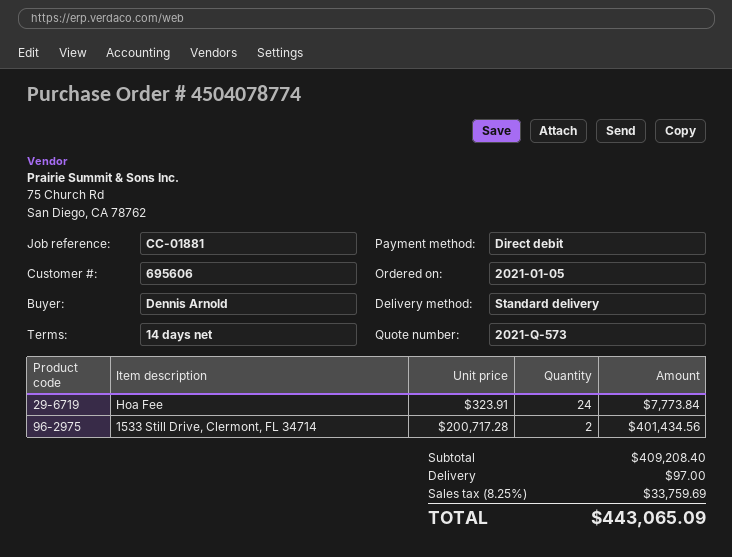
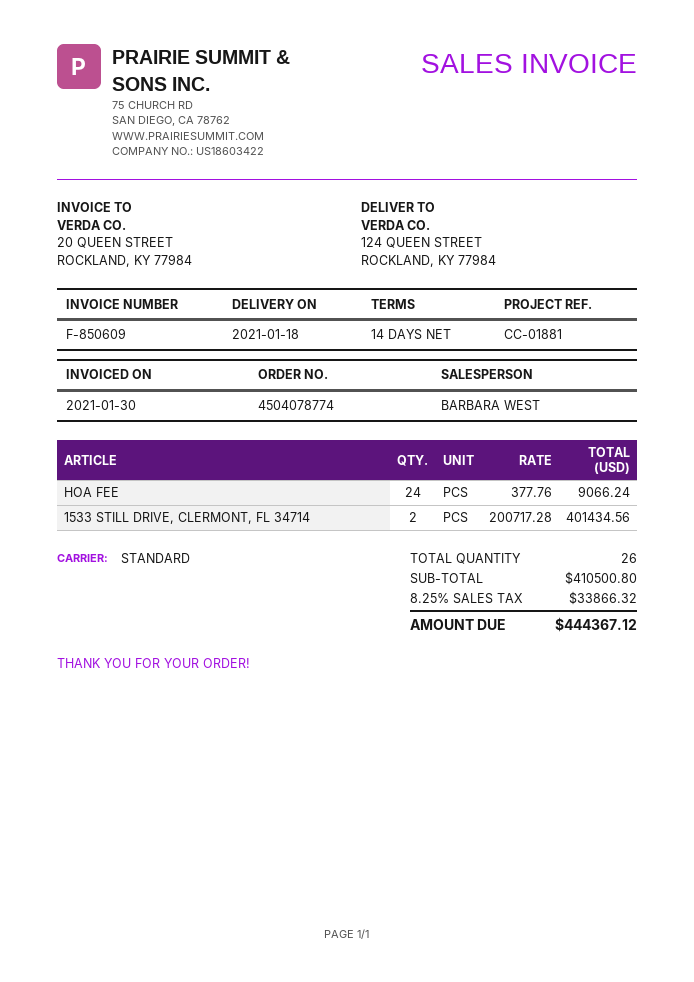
Hoa Fee: 24 x 323.91 = 7773.84 -> 24 x 377.76 = 9066.24
subtotal: 409208.40 -> 410500.80
shipping: 97.00 -> none
tax: 8.25% = 33759.69 -> 8.25% = 33866.32
total: 443065.09 -> 444367.12

